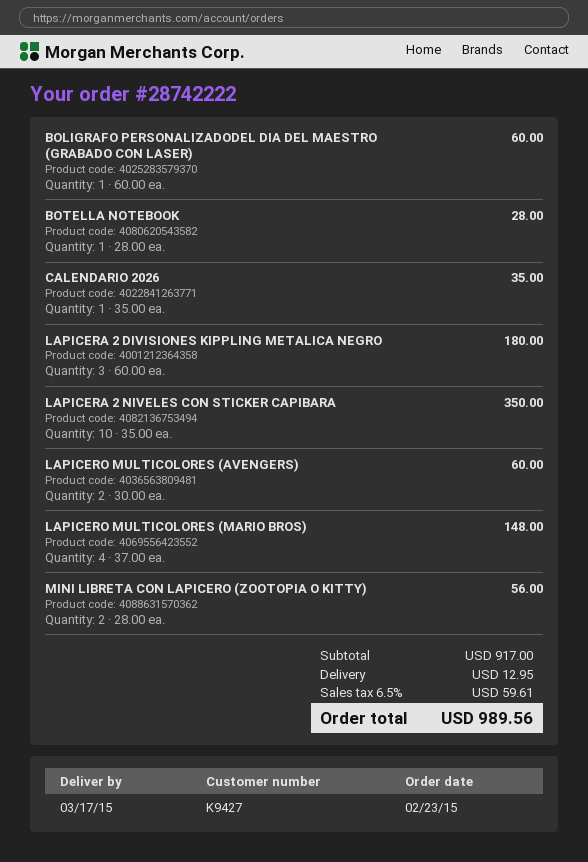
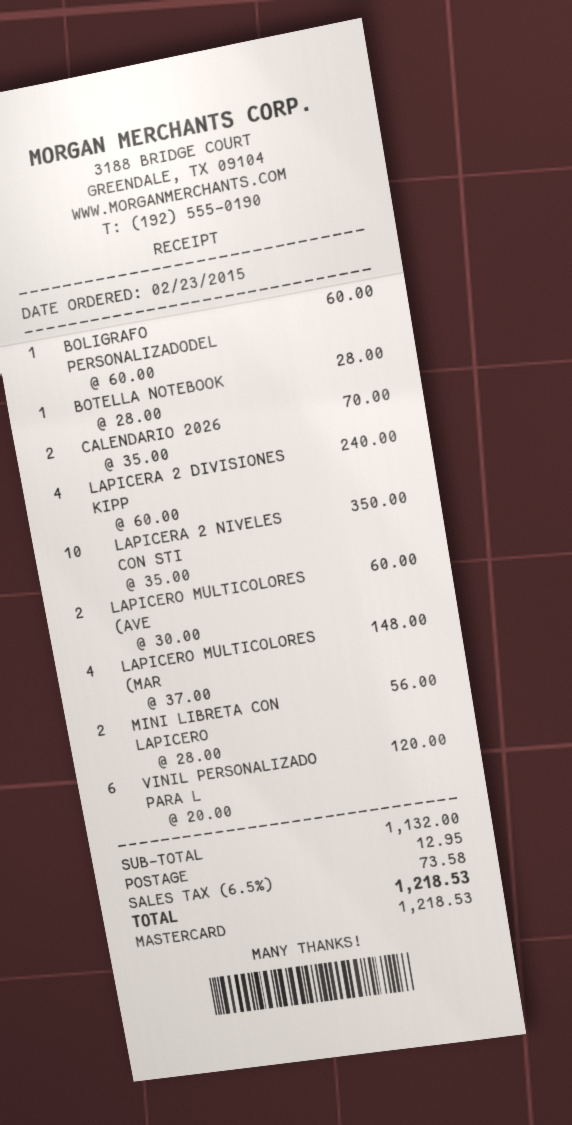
CALENDARIO 2026: 1 x 35.00 = 35.00 -> 2 x 35.00 = 70.00
LAPICERA 2 DIVISIONES KIPPLING METALICA NEGRO: 3 x 60.00 = 180.00 -> 4 x 60.00 = 240.00
VINIL PERSONALIZADO PARA L: none -> 6 x 20.00 = 120.00
subtotal: 917.00 -> 1132.00
tax: 6.5% = 59.61 -> 6.5% = 73.58
total: 989.56 -> 1218.53

